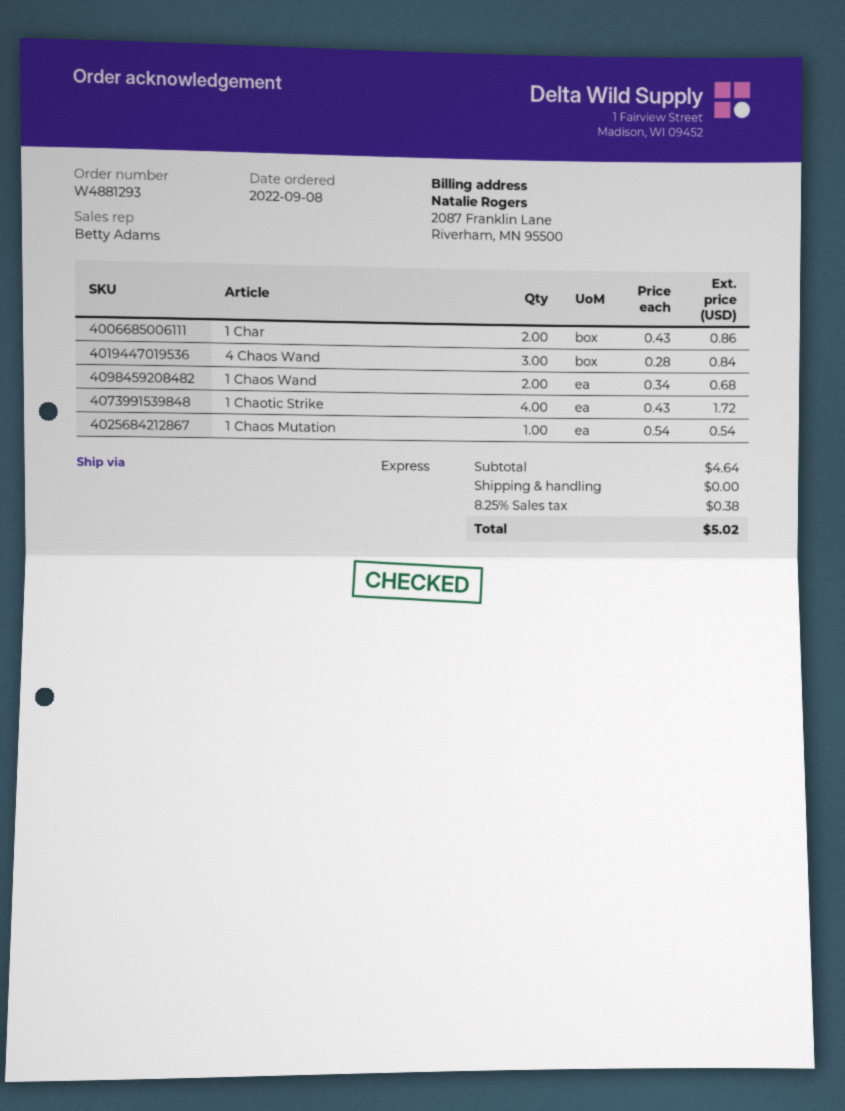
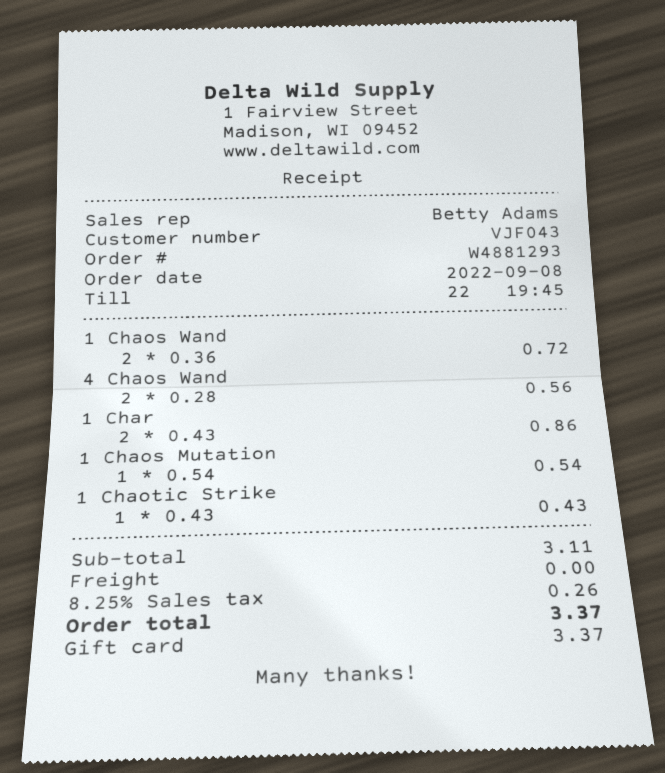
4 Chaos Wand: 3 x 0.28 = 0.84 -> 2 x 0.28 = 0.56
1 Chaos Wand: 2 x 0.34 = 0.68 -> 2 x 0.36 = 0.72
1 Chaotic Strike: 4 x 0.43 = 1.72 -> 1 x 0.43 = 0.43
subtotal: 4.64 -> 3.11
tax: 8.25% = 0.38 -> 8.25% = 0.26
total: 5.02 -> 3.37

